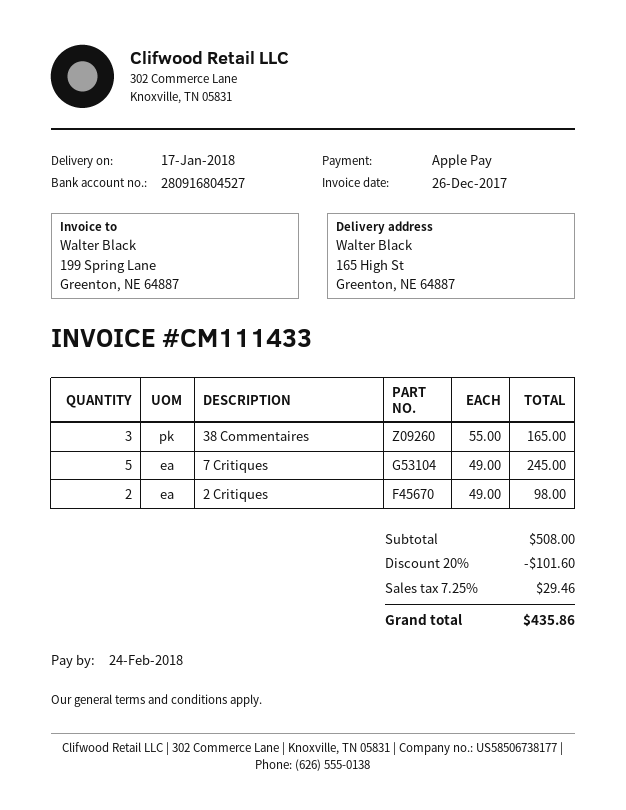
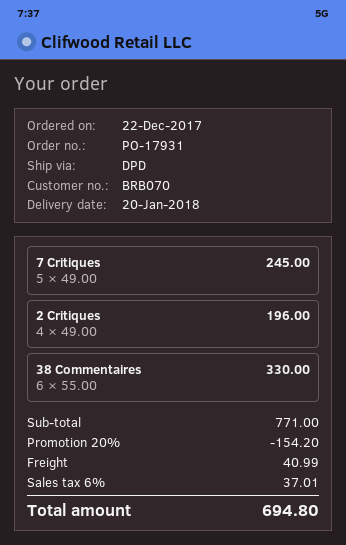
delivery date: 2018-01-17 -> 2018-01-20
38 Commentaires: 3 x 55.00 = 165.00 -> 6 x 55.00 = 330.00
2 Critiques: 2 x 49.00 = 98.00 -> 4 x 49.00 = 196.00
subtotal: 508.00 -> 771.00
discount: 20% = 101.60 -> 20% = 154.20
shipping: none -> 40.99
tax: 7.25% = 29.46 -> 6% = 37.01
total: 435.86 -> 694.80

